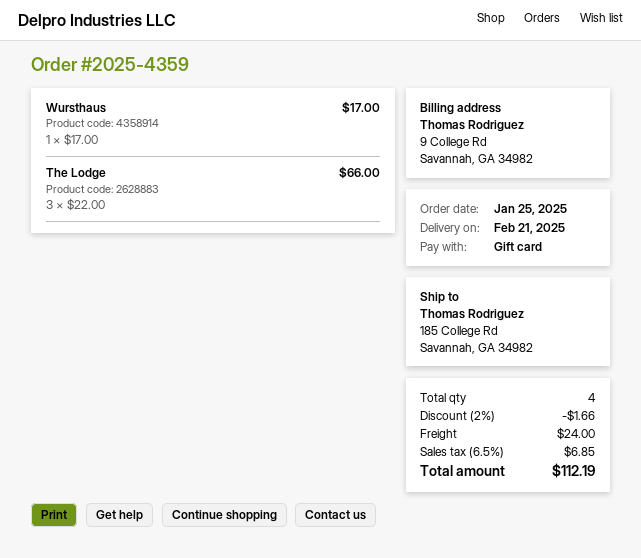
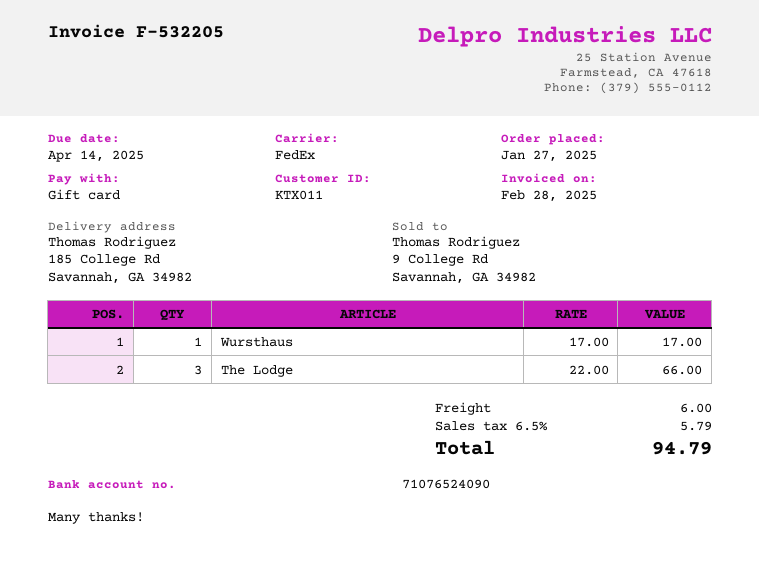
order date: 2025-01-25 -> 2025-01-27
discount: 2% = 1.66 -> none
shipping: 24.00 -> 6.00
tax: 6.5% = 6.85 -> 6.5% = 5.79
total: 112.19 -> 94.79

